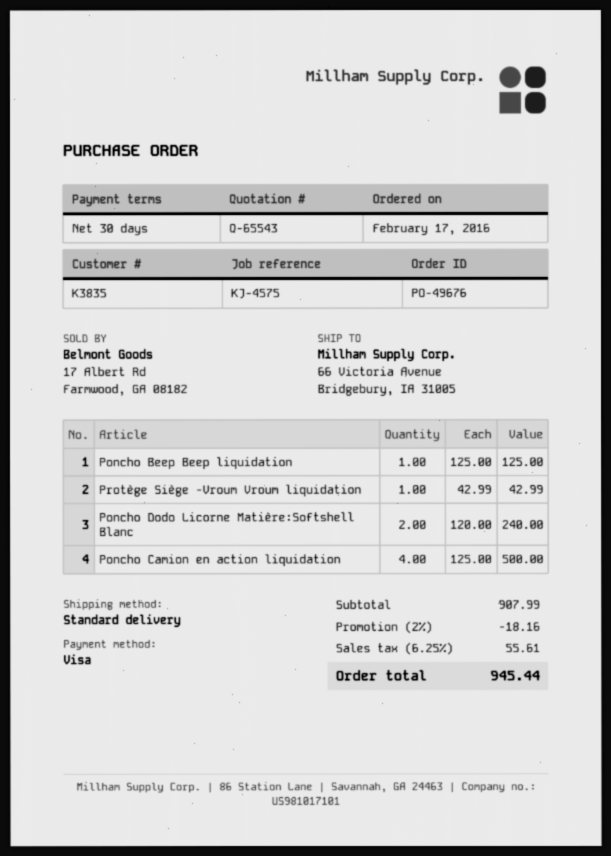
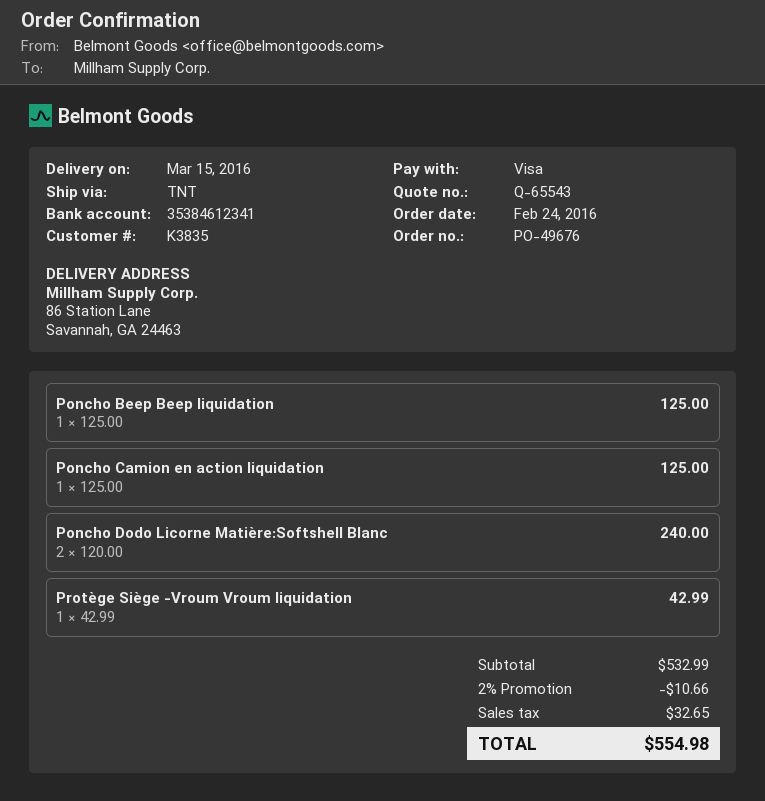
order date: 2016-02-17 -> 2016-02-24
shipping method: standard -> TNT
ship to: 66 Victoria Avenue, Bridgebury, IA 31005 -> 86 Station Lane, Savannah, GA 24463
Poncho Camion en action liquidation: 4 x 125.00 = 500.00 -> 1 x 125.00 = 125.00
subtotal: 907.99 -> 532.99
discount: 2% = 18.16 -> 2% = 10.66
tax: 55.61 -> 32.65
total: 945.44 -> 554.98

